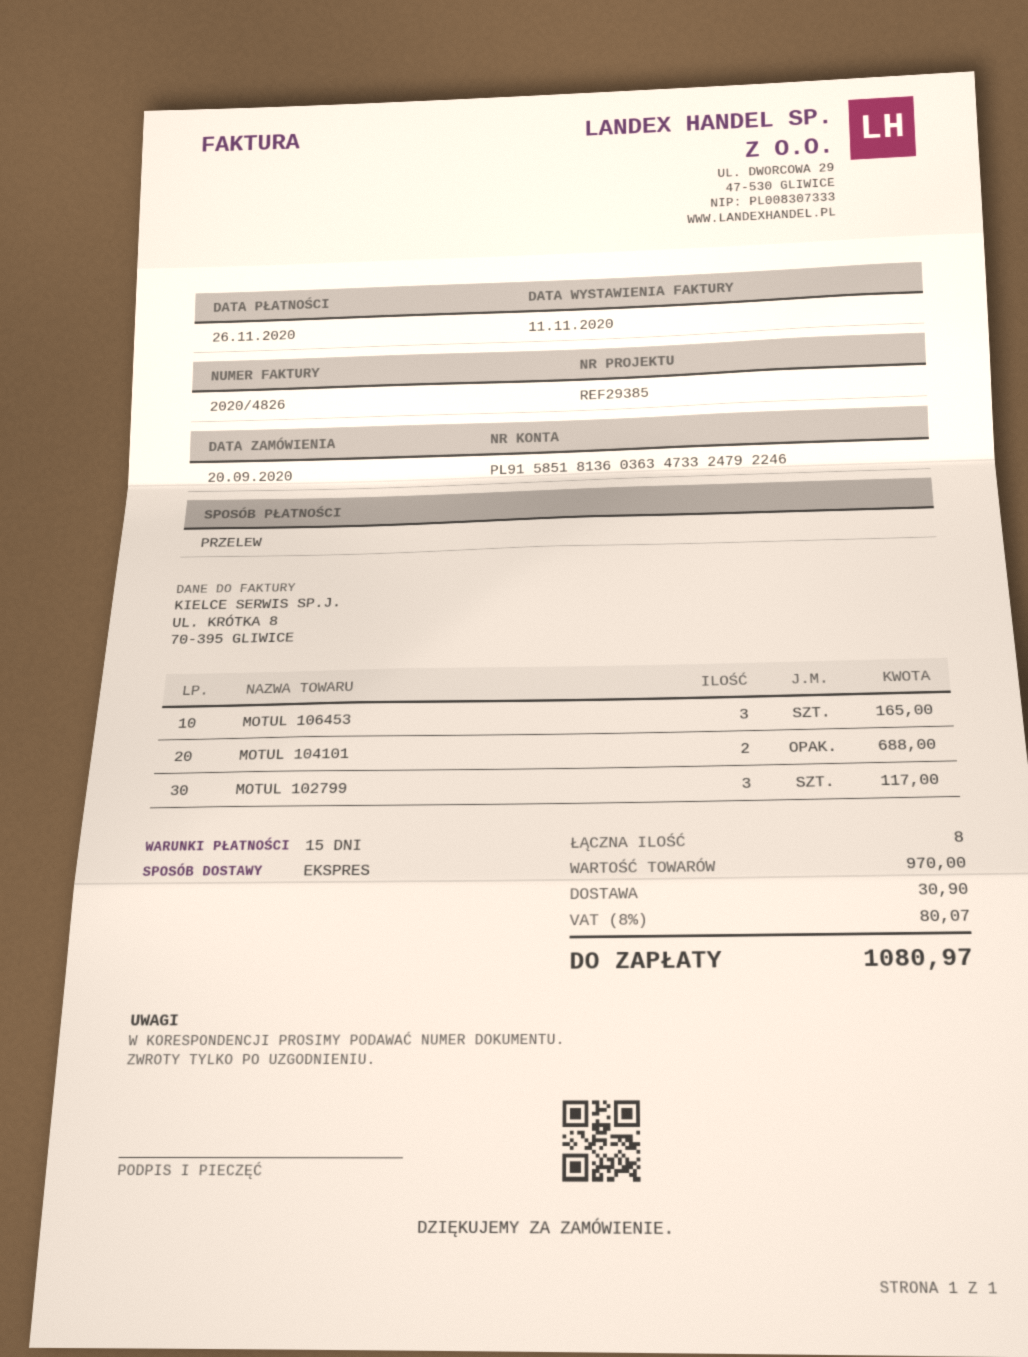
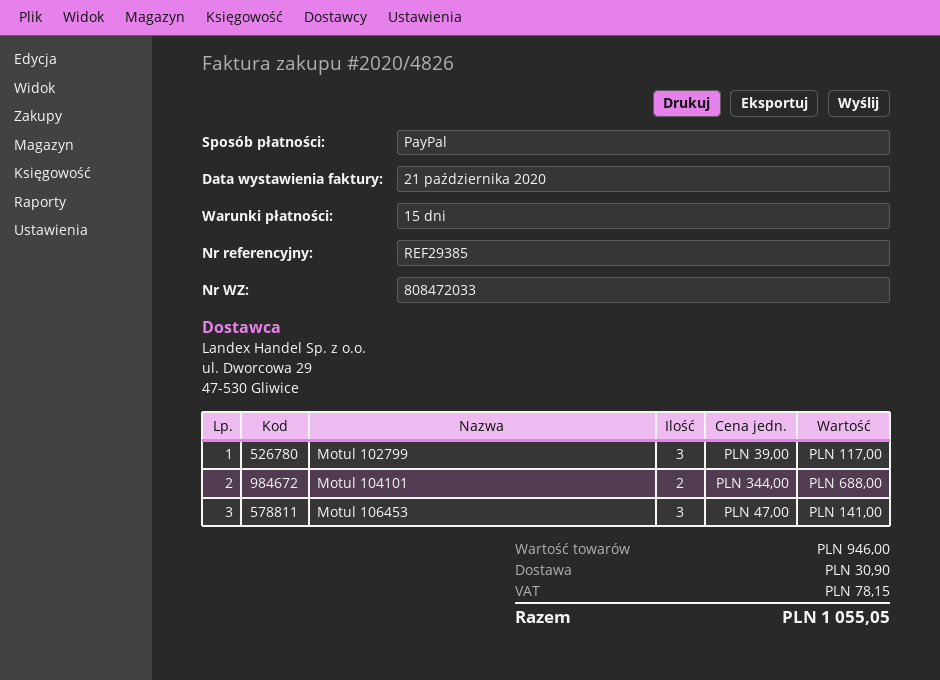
invoice date: 2020-11-11 -> 2020-10-21
payment method: bank transfer -> PayPal
MOTUL 106453: 3 for 165.00 -> 3 for 141.00
subtotal: 970.00 -> 946.00
tax: 80.07 -> 78.15
total: 1080.97 -> 1055.05

